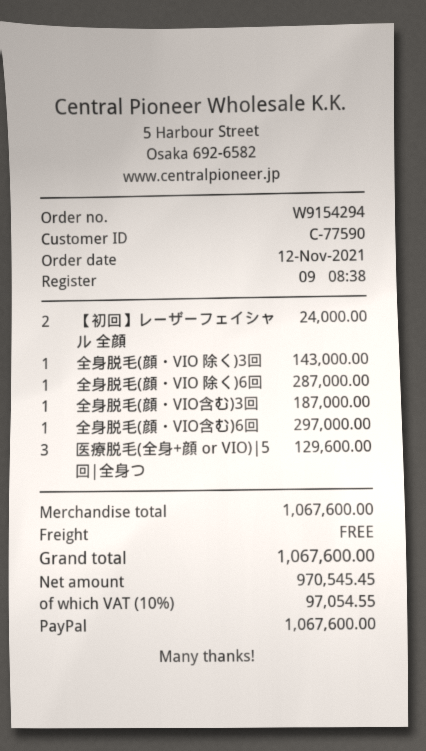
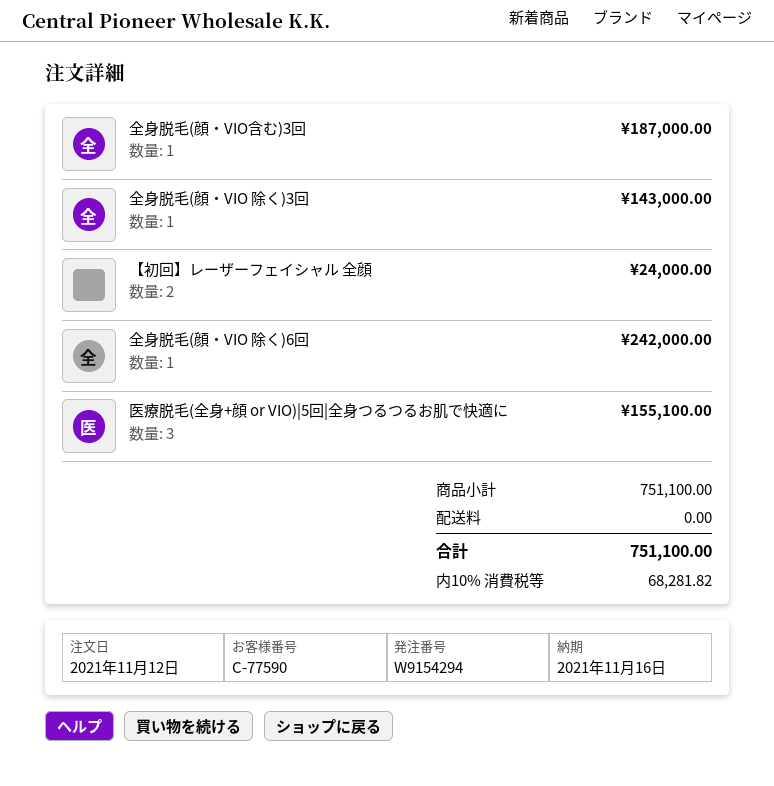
全身脱毛(顔・VIO 除く)6回: 1 for 287000.00 -> 1 for 242000.00
全身脱毛(顔・VIO含む)6回: 1 for 297000.00 -> none
医療脱毛(全身+顔 or VIO)|5回|全身つ: 3 for 129600.00 -> 3 for 155100.00
subtotal: 1067600.00 -> 751100.00
tax: 10% = 97054.55 -> 10% = 68281.82
total: 1067600.00 -> 751100.00

